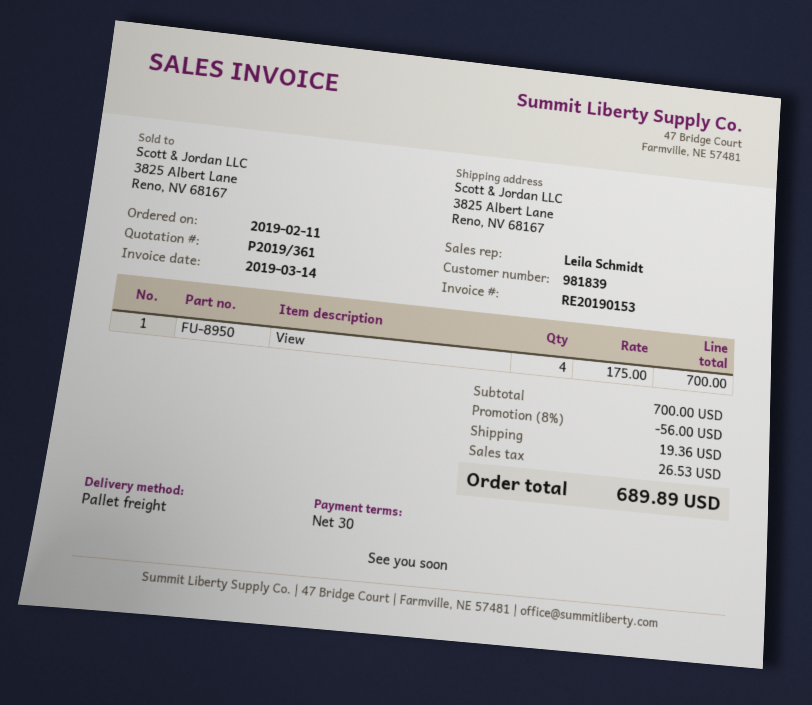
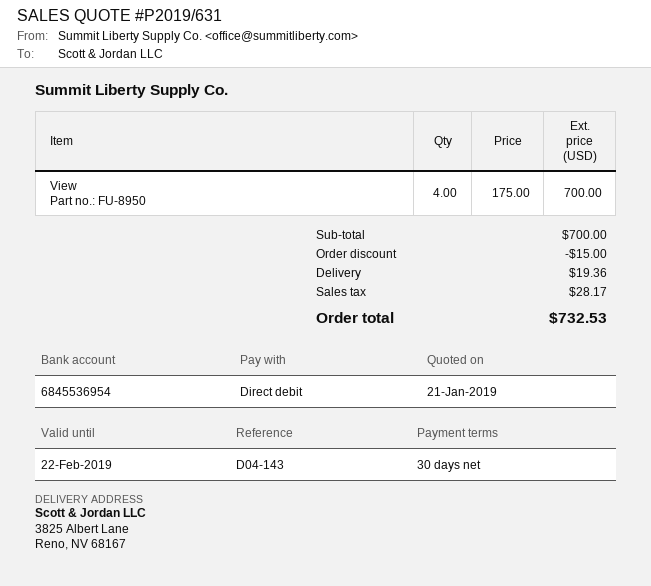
quote number: P2019/361 -> P2019/631
discount: 56.00 -> 15.00
tax: 26.53 -> 28.17
total: 689.89 -> 732.53

